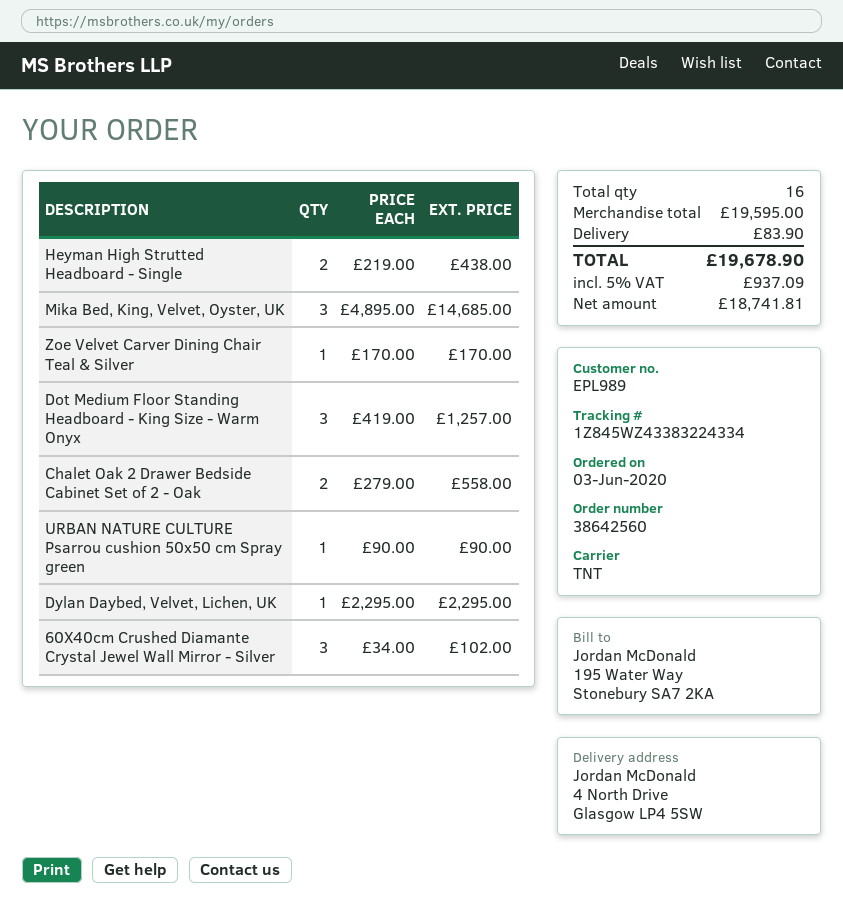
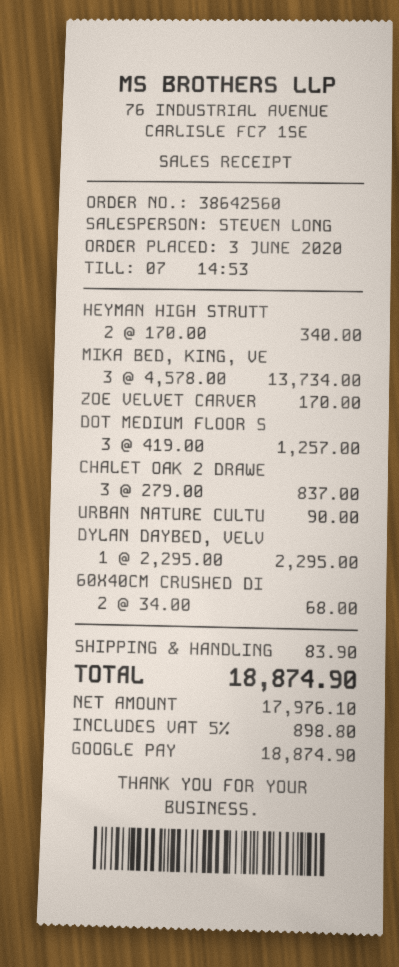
Heyman High Strutted Headboard - Single: 2 x 219.00 = 438.00 -> 2 x 170.00 = 340.00
Mika Bed, King, Velvet, Oyster, UK: 3 x 4895.00 = 14685.00 -> 3 x 4578.00 = 13734.00
Chalet Oak 2 Drawer Bedside Cabinet Set of 2 - Oak: 2 x 279.00 = 558.00 -> 3 x 279.00 = 837.00
60X40cm Crushed Diamante Crystal Jewel Wall Mirror - Silver: 3 x 34.00 = 102.00 -> 2 x 34.00 = 68.00
net: 18741.81 -> 17976.10
tax: 5% = 937.09 -> 5% = 898.80
total: 19678.90 -> 18874.90

